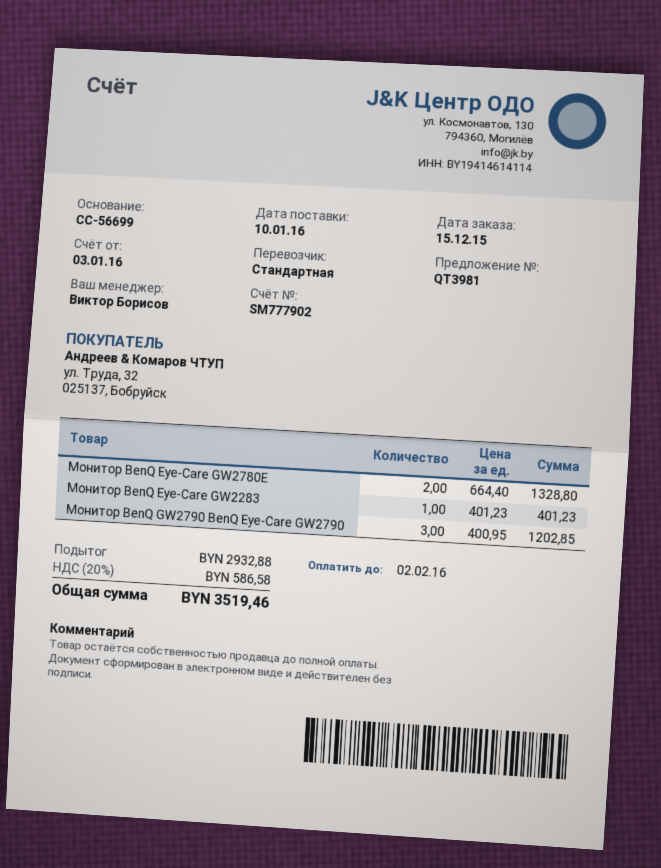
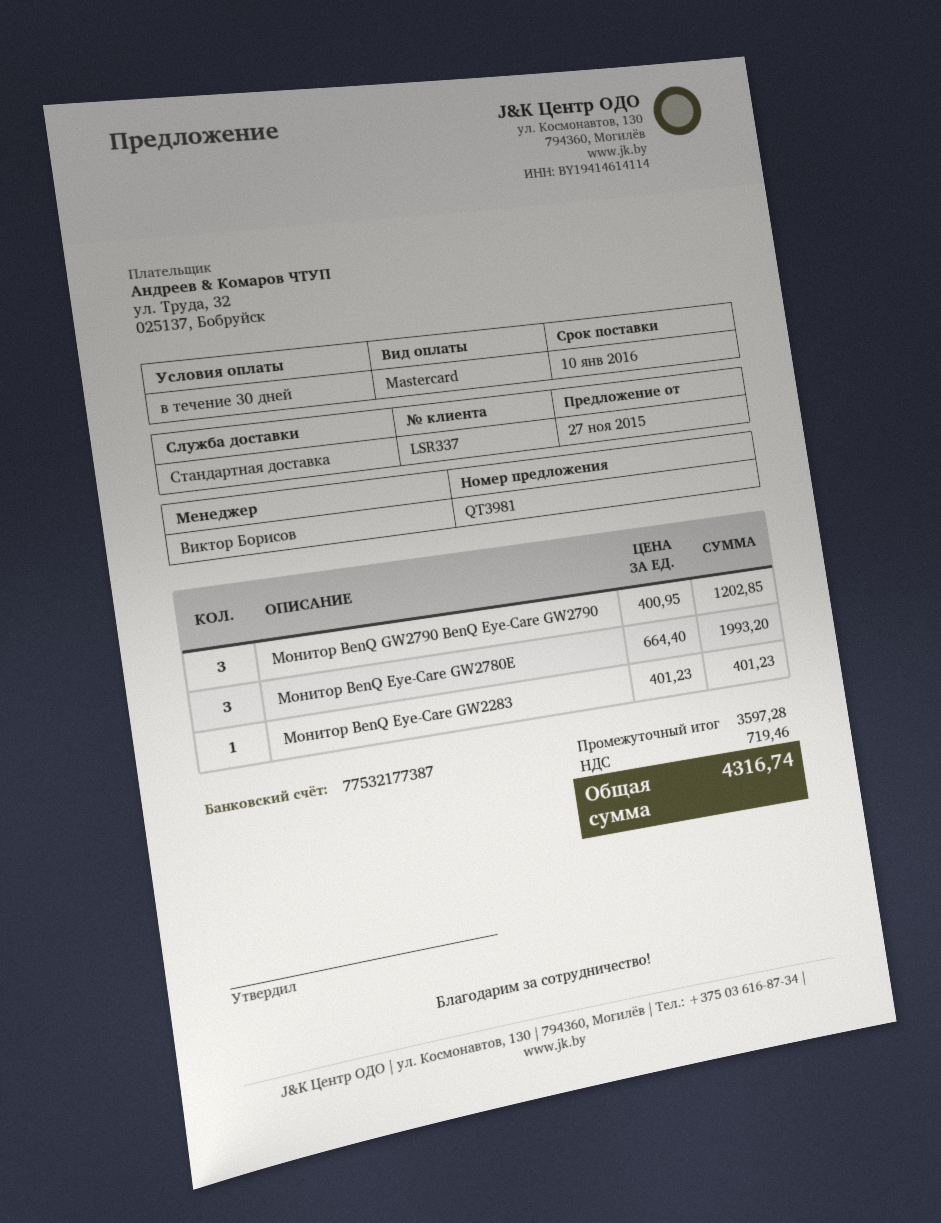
Монитор BenQ Eye-Care GW2780E: 2 x 664.40 = 1328.80 -> 3 x 664.40 = 1993.20
subtotal: 2932.88 -> 3597.28
tax: 586.58 -> 719.46
total: 3519.46 -> 4316.74

